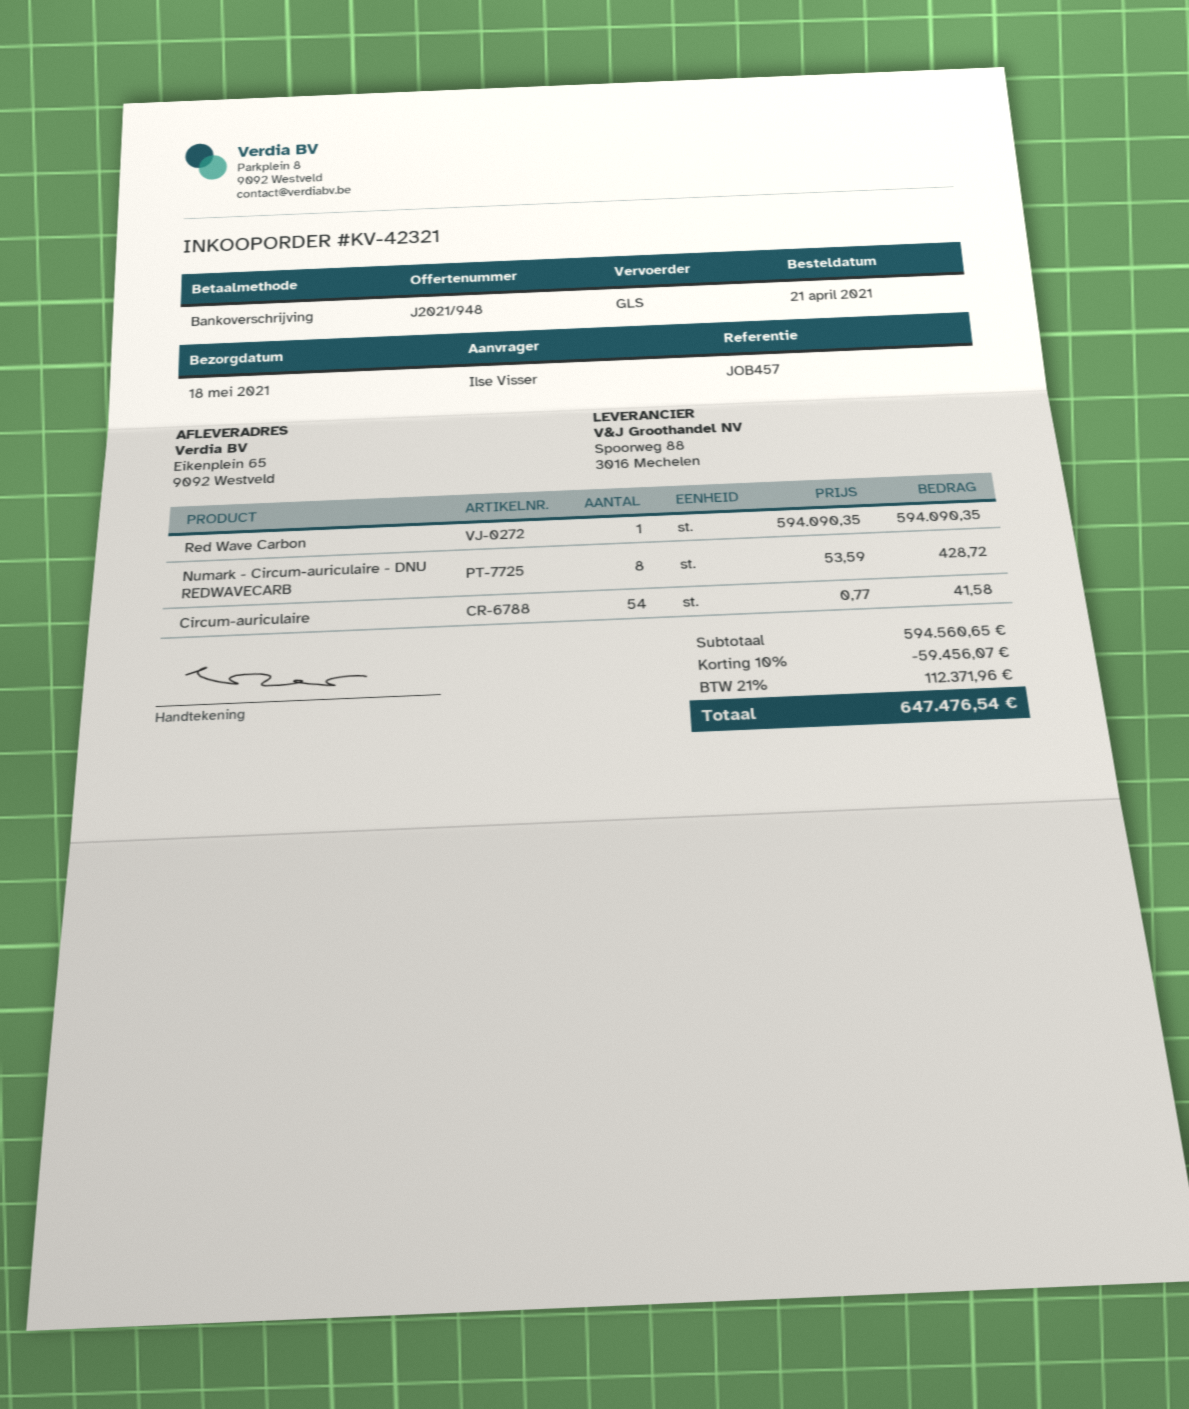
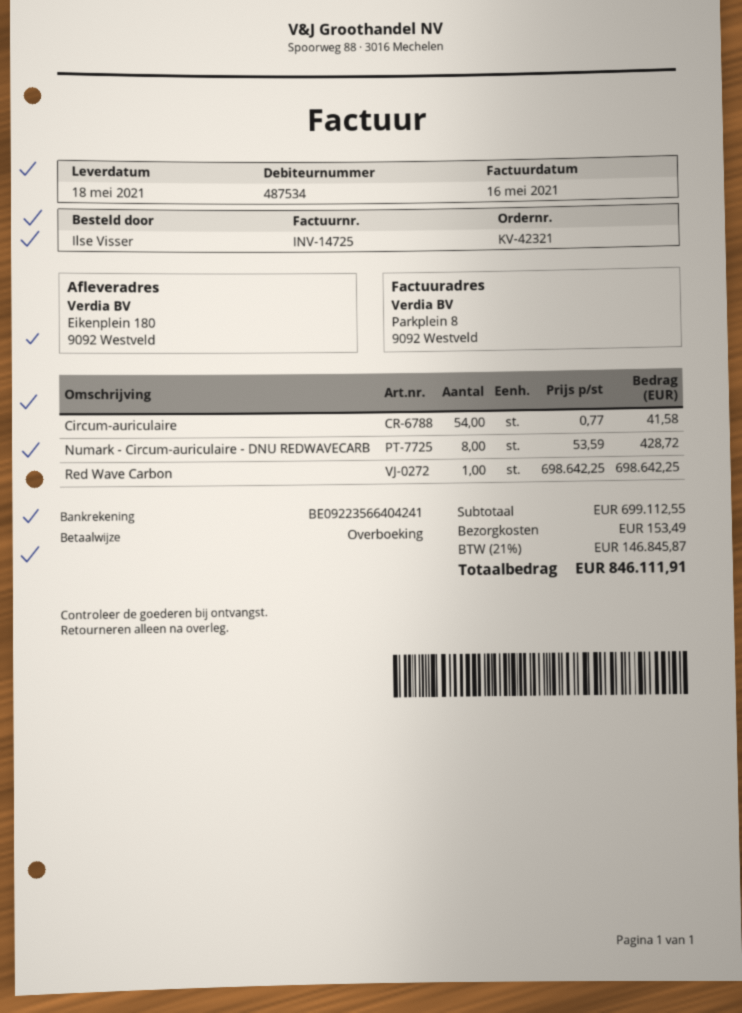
ship to: Eikenplein 65, 9092 Westveld -> Eikenplein 180, 9092 Westveld
Red Wave Carbon: 1 x 594090.35 = 594090.35 -> 1 x 698642.25 = 698642.25
subtotal: 594560.65 -> 699112.55
discount: 10% = 59456.07 -> none
shipping: none -> 153.49
tax: 21% = 112371.96 -> 21% = 146845.87
total: 647476.54 -> 846111.91

